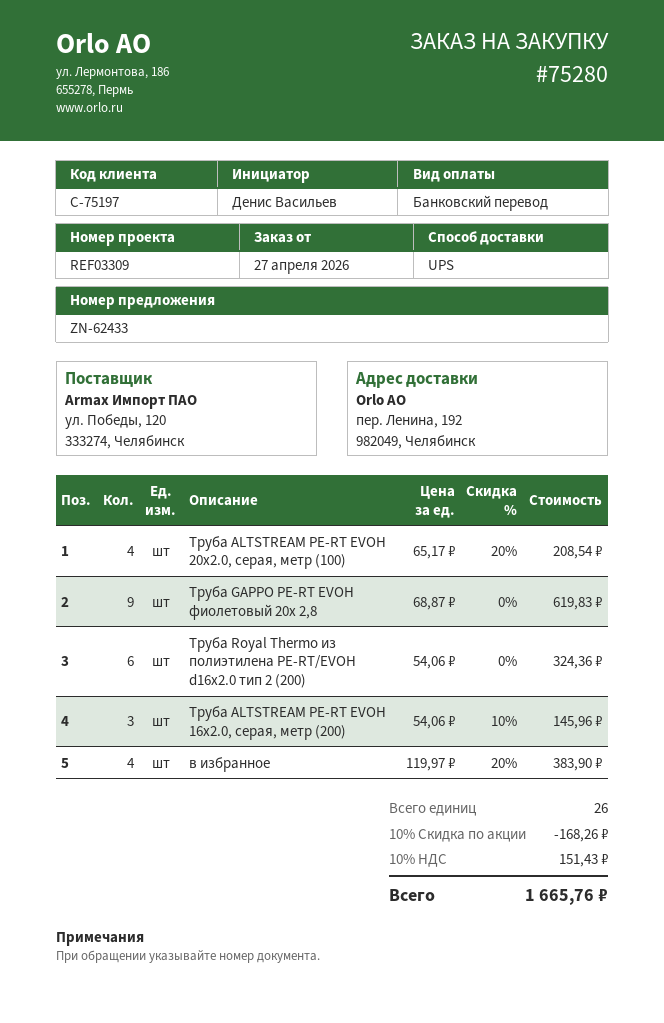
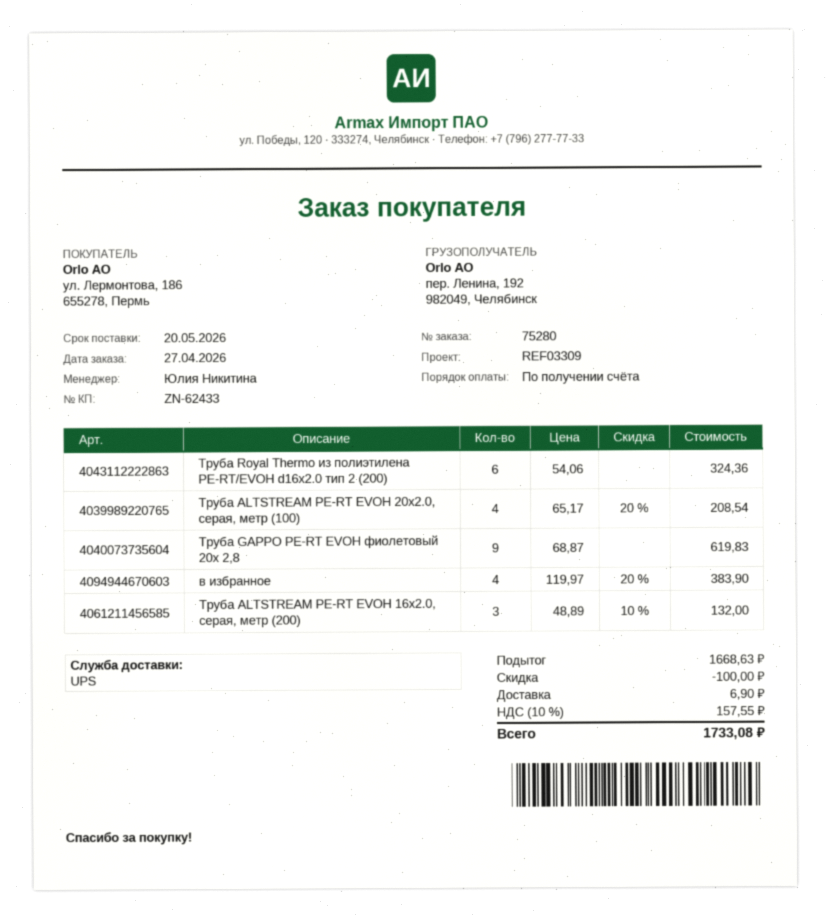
Труба ALTSTREAM PE-RT EVOH 16x2.0, серая, метр (200): 3 x 54.06 - 10% = 145.96 -> 3 x 48.89 - 10% = 132.00
discount: 168.26 -> 100.00
shipping: none -> 6.90
tax: 10% = 151.43 -> 10% = 157.55
total: 1665.76 -> 1733.08

